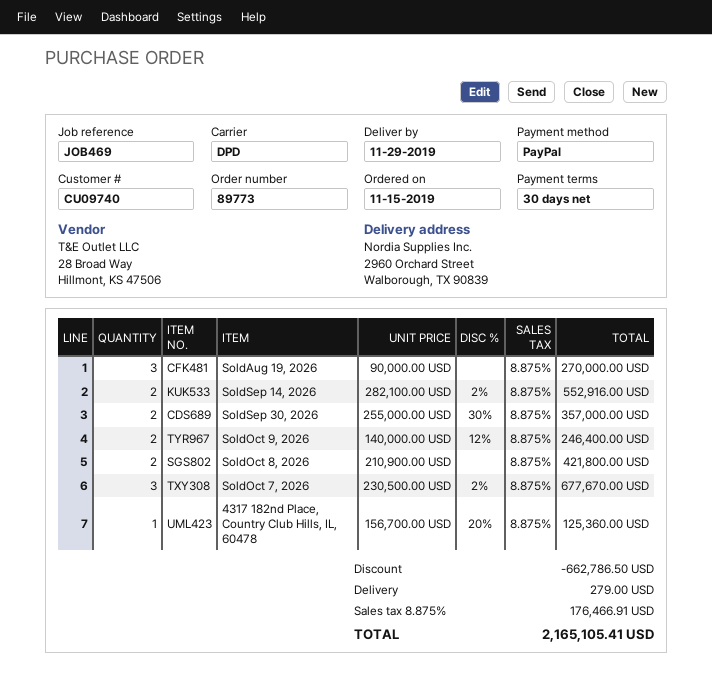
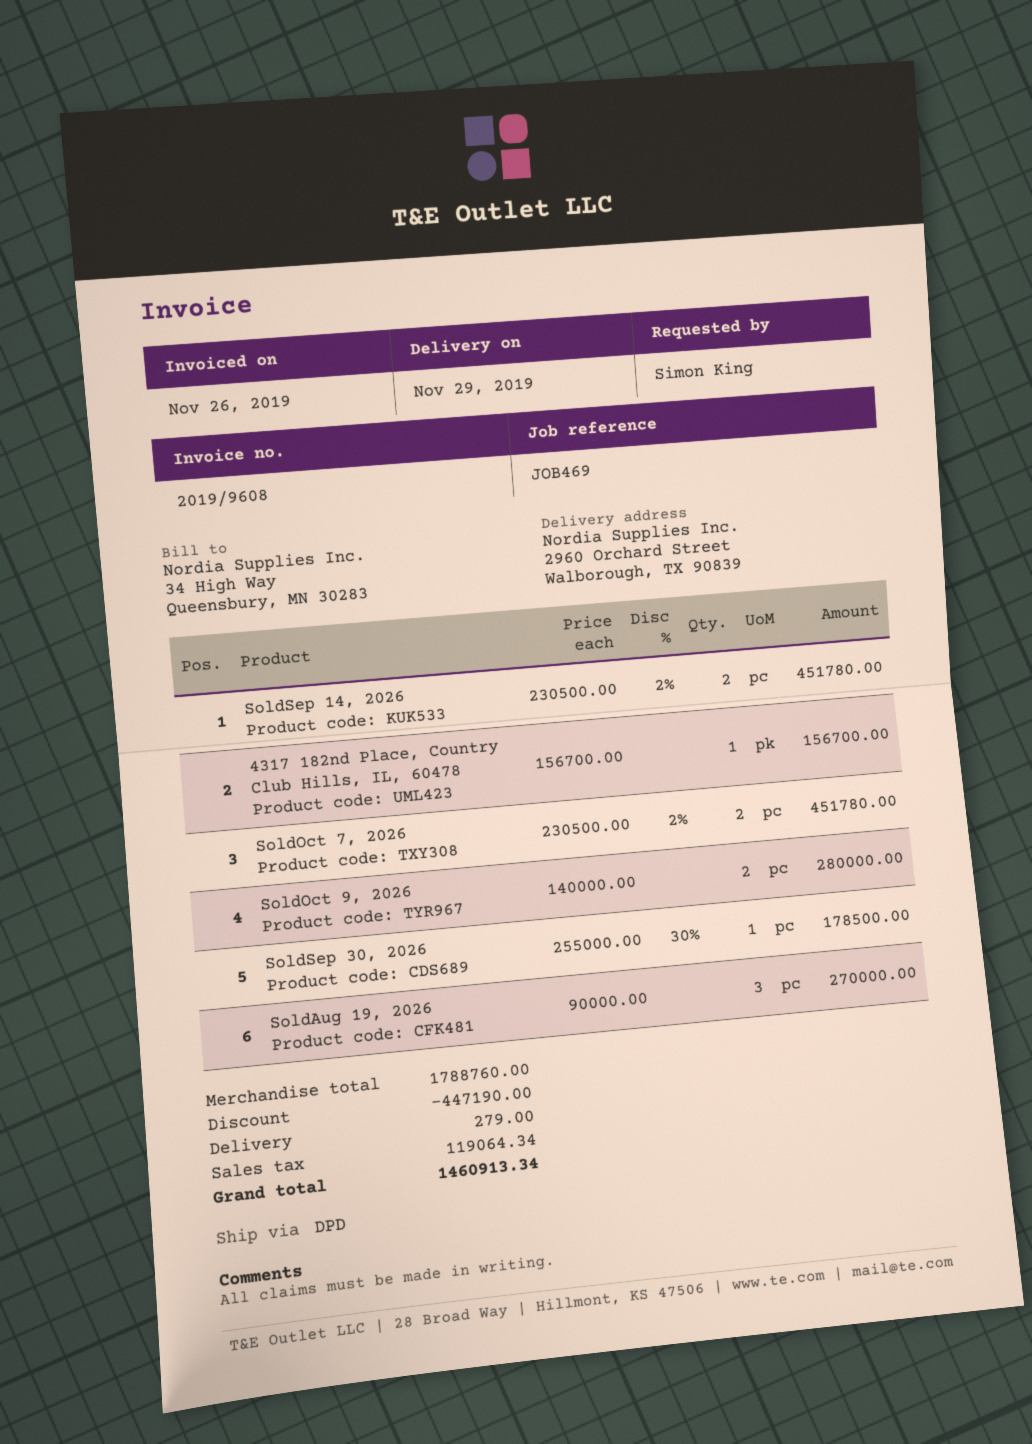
SoldSep 14, 2026: 2 x 282100.00 - 2% = 552916.00 -> 2 x 230500.00 - 2% = 451780.00
SoldSep 30, 2026: 2 x 255000.00 - 30% = 357000.00 -> 1 x 255000.00 - 30% = 178500.00
SoldOct 9, 2026: 2 x 140000.00 - 12% = 246400.00 -> 2 x 140000.00 = 280000.00
SoldOct 8, 2026: 2 x 210900.00 = 421800.00 -> none
SoldOct 7, 2026: 3 x 230500.00 - 2% = 677670.00 -> 2 x 230500.00 - 2% = 451780.00
4317 182nd Place, Country Club Hills, IL, 60478: 1 x 156700.00 - 20% = 125360.00 -> 1 x 156700.00 = 156700.00
discount: 662786.50 -> 447190.00
tax: 176466.91 -> 119064.34
total: 2165105.41 -> 1460913.34

